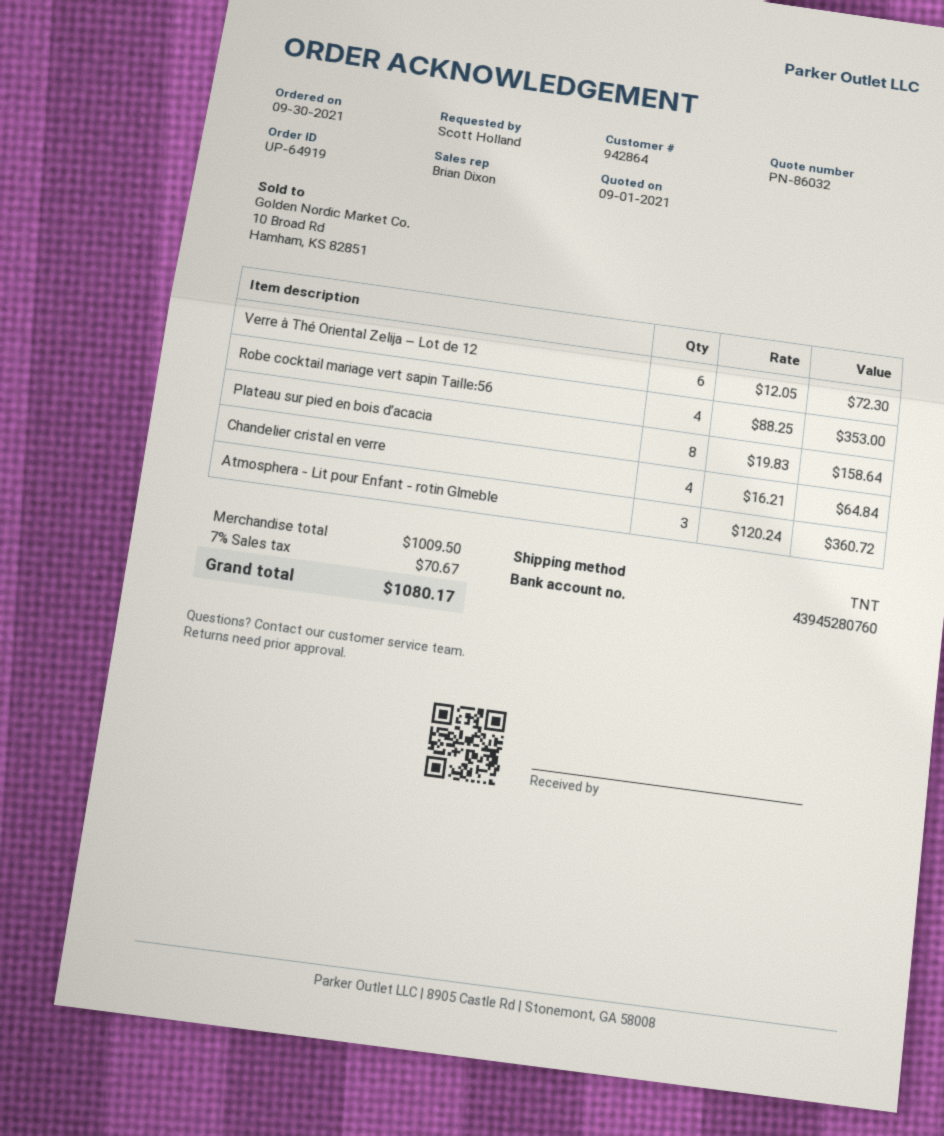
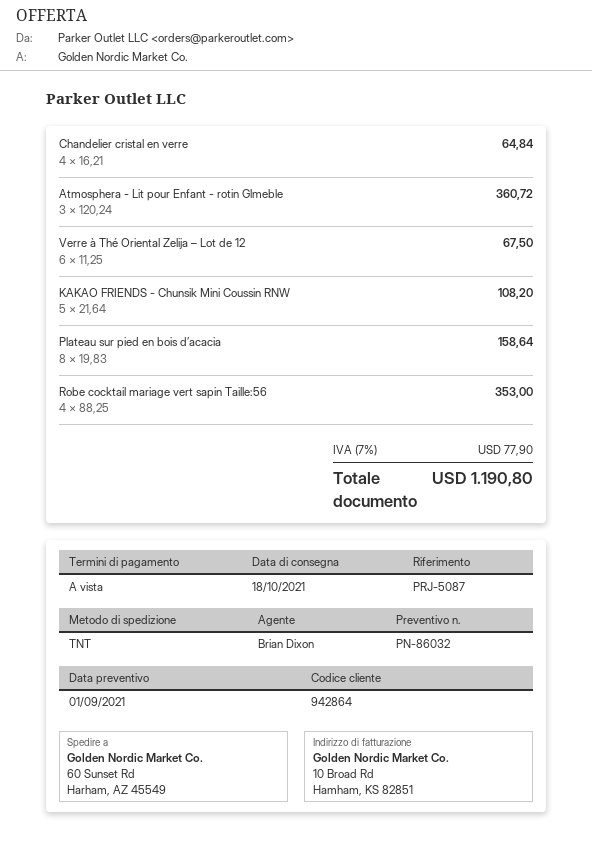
Verre à Thé Oriental Zelija – Lot de 12: 6 x 12.05 = 72.30 -> 6 x 11.25 = 67.50
KAKAO FRIENDS - Chunsik Mini Coussin RNW: none -> 5 x 21.64 = 108.20
tax: 7% = 70.67 -> 7% = 77.90
total: 1080.17 -> 1190.80

